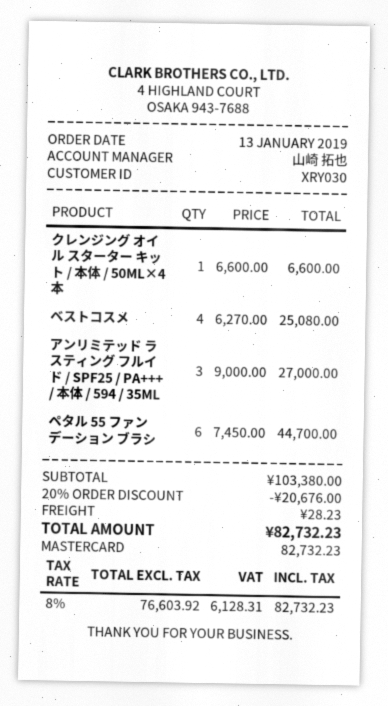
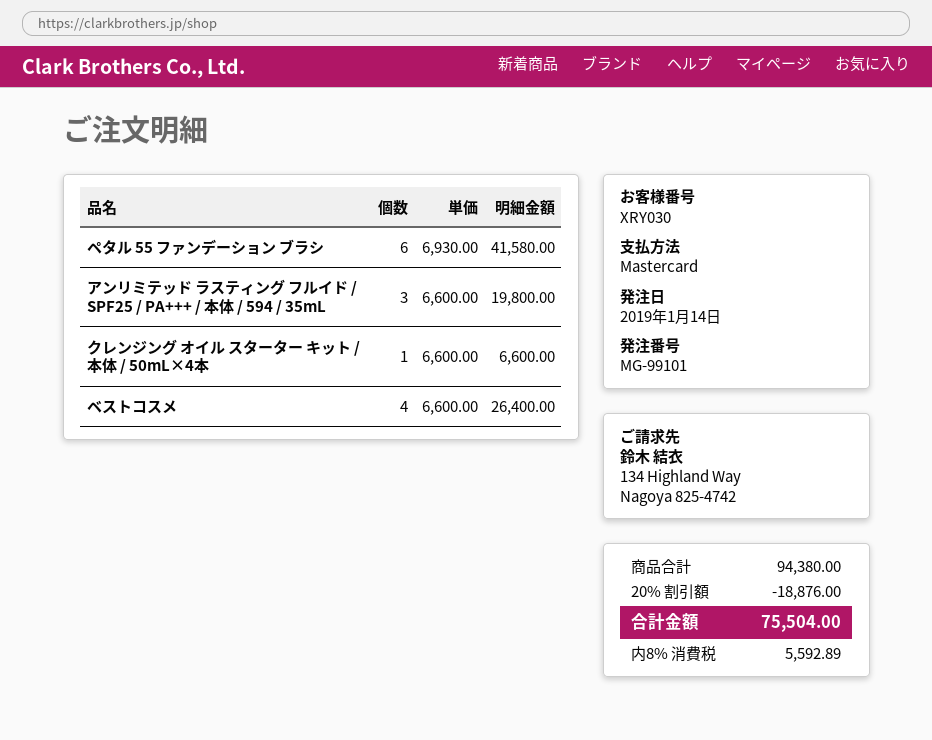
order date: 2019-01-13 -> 2019-01-14
ベストコスメ: 4 x 6270.00 = 25080.00 -> 4 x 6600.00 = 26400.00
アンリミテッド ラスティング フルイド / SPF25 / PA+++ / 本体 / 594 / 35ML: 3 x 9000.00 = 27000.00 -> 3 x 6600.00 = 19800.00
ペタル 55 ファンデーション ブラシ: 6 x 7450.00 = 44700.00 -> 6 x 6930.00 = 41580.00
subtotal: 103380.00 -> 94380.00
discount: 20% = 20676.00 -> 20% = 18876.00
shipping: 28.23 -> none
tax: 8% = 6128.31 -> 8% = 5592.89
total: 82732.23 -> 75504.00

